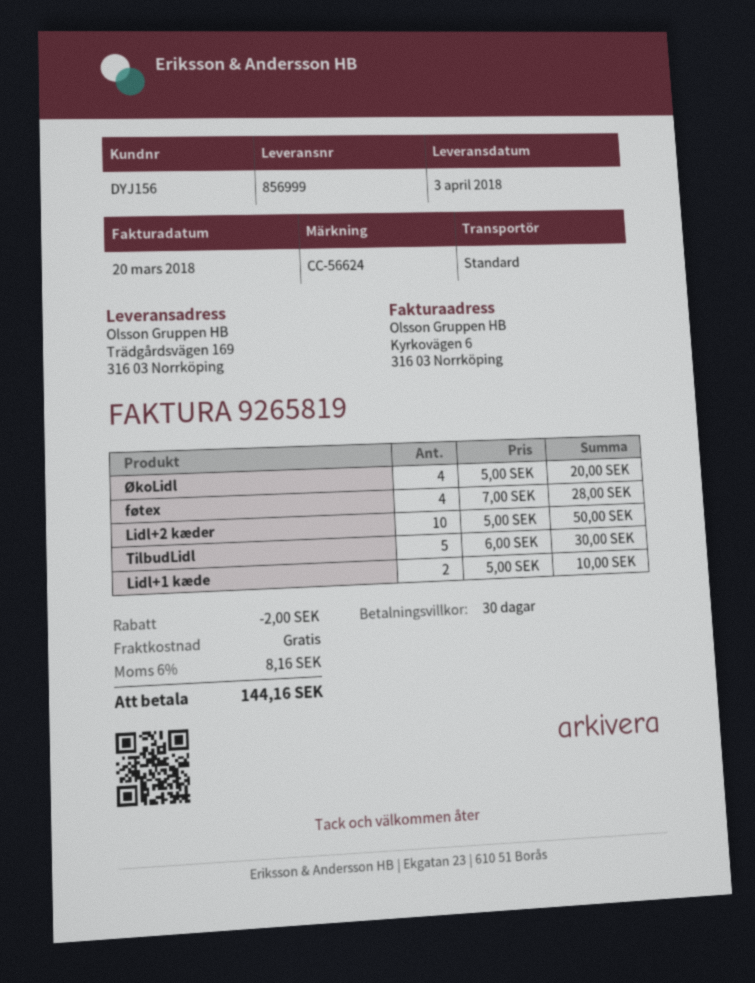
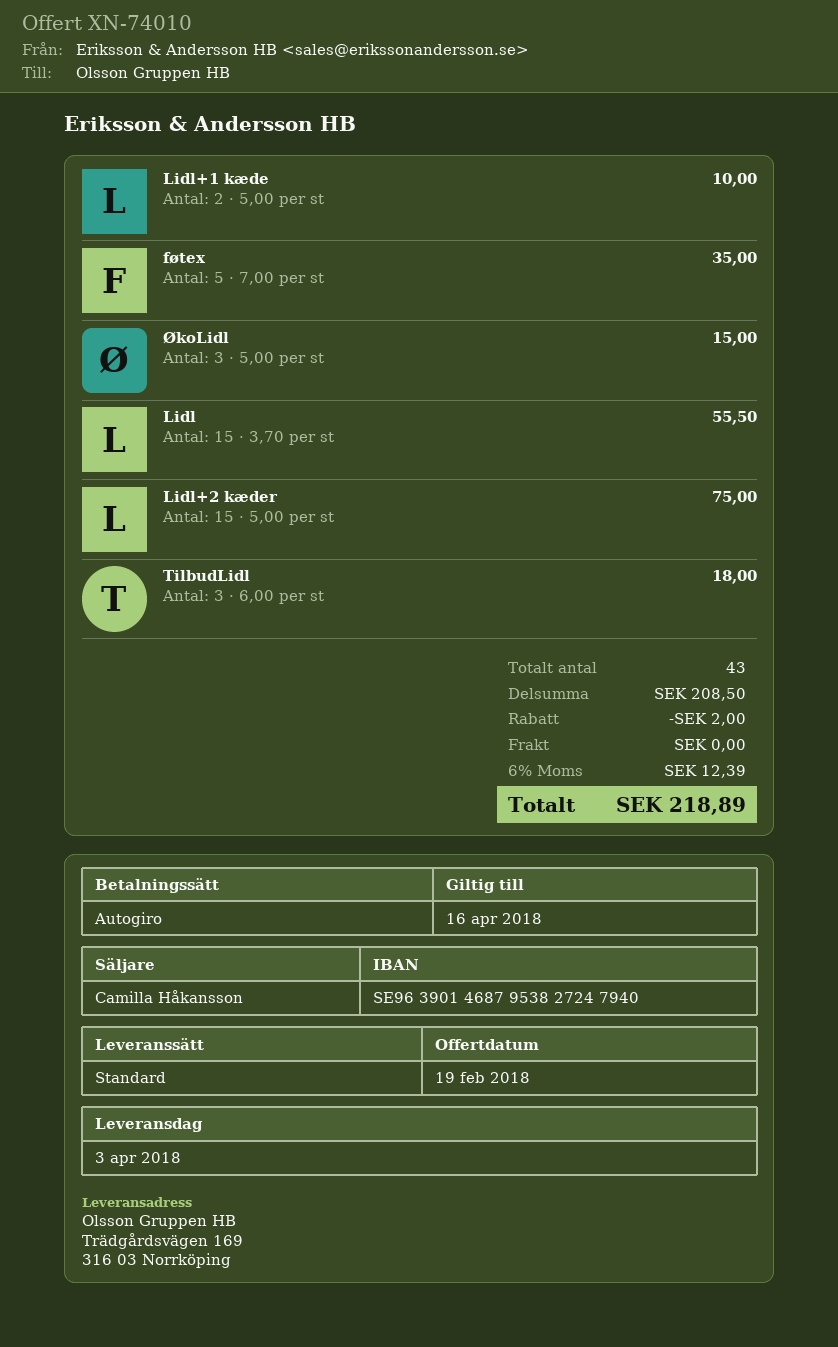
ØkoLidl: 4 x 5.00 = 20.00 -> 3 x 5.00 = 15.00
føtex: 4 x 7.00 = 28.00 -> 5 x 7.00 = 35.00
Lidl+2 kæder: 10 x 5.00 = 50.00 -> 15 x 5.00 = 75.00
TilbudLidl: 5 x 6.00 = 30.00 -> 3 x 6.00 = 18.00
Lidl: none -> 15 x 3.70 = 55.50
tax: 6% = 8.16 -> 6% = 12.39
total: 144.16 -> 218.89

